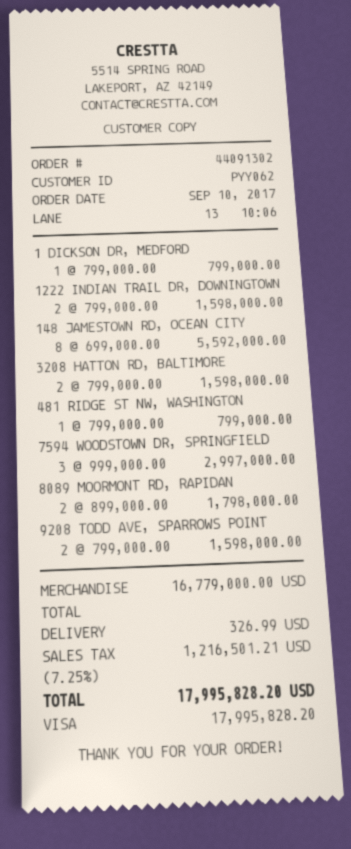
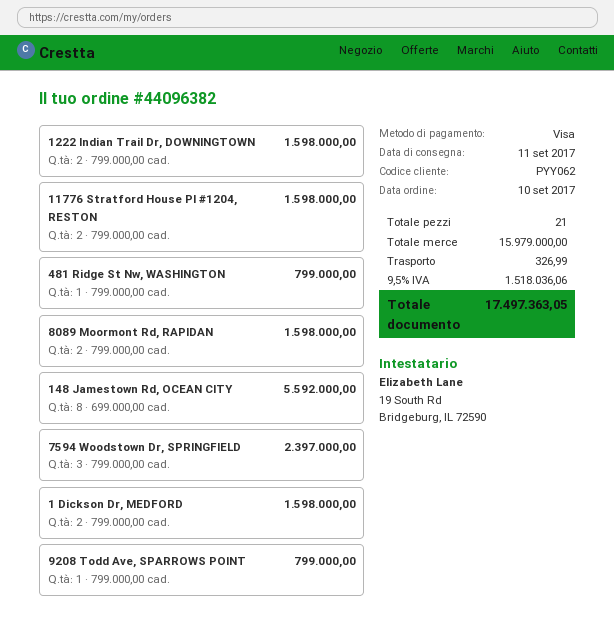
order number: 44091302 -> 44096382
1 DICKSON DR, MEDFORD: 1 x 799000.00 = 799000.00 -> 2 x 799000.00 = 1598000.00
3208 HATTON RD, BALTIMORE: 2 x 799000.00 = 1598000.00 -> none
7594 WOODSTOWN DR, SPRINGFIELD: 3 x 999000.00 = 2997000.00 -> 3 x 799000.00 = 2397000.00
8089 MOORMONT RD, RAPIDAN: 2 x 899000.00 = 1798000.00 -> 2 x 799000.00 = 1598000.00
9208 TODD AVE, SPARROWS POINT: 2 x 799000.00 = 1598000.00 -> 1 x 799000.00 = 799000.00
11776 Stratford House Pl #1204, RESTON: none -> 2 x 799000.00 = 1598000.00
subtotal: 16779000.00 -> 15979000.00
tax: 7.25% = 1216501.21 -> 9.5% = 1518036.06
total: 17995828.20 -> 17497363.05

